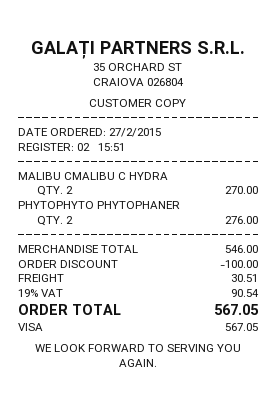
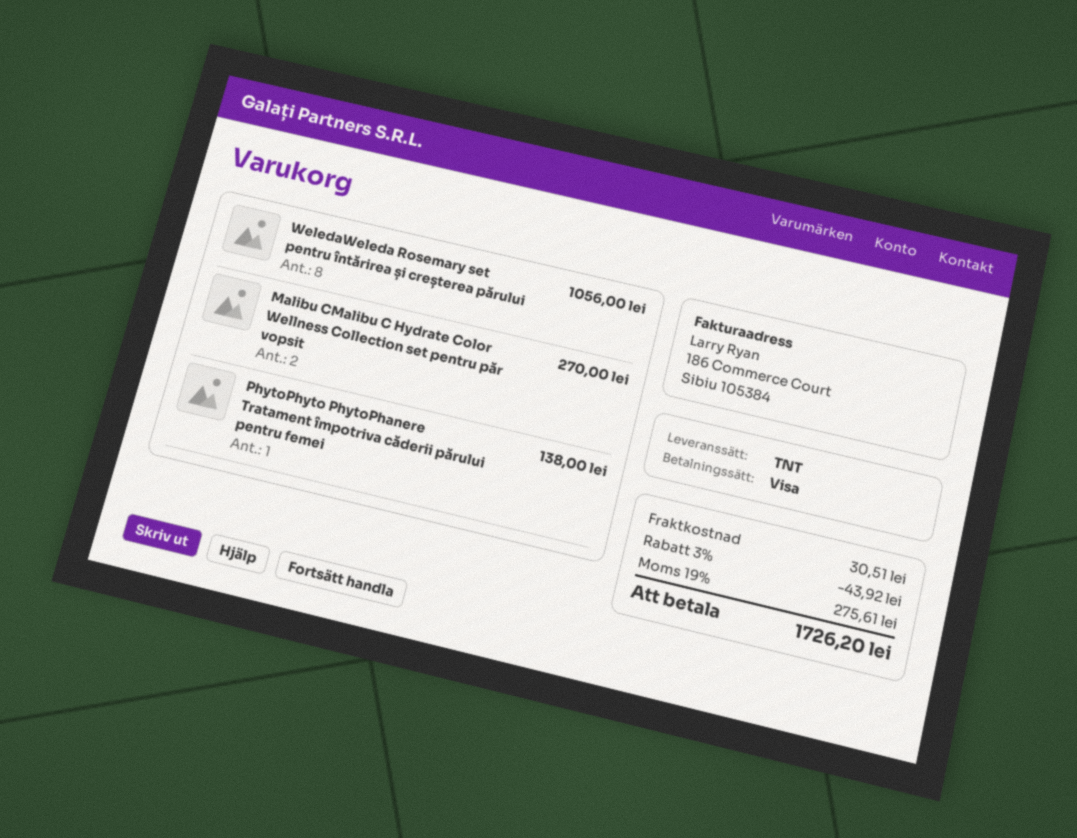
PHYTOPHYTO PHYTOPHANER: 2 for 276.00 -> 1 for 138.00
WeledaWeleda Rosemary set pentru întărirea și creșterea părului: none -> 8 for 1056.00
discount: 100.00 -> 43.92
tax: 19% = 90.54 -> 19% = 275.61
total: 567.05 -> 1726.20

